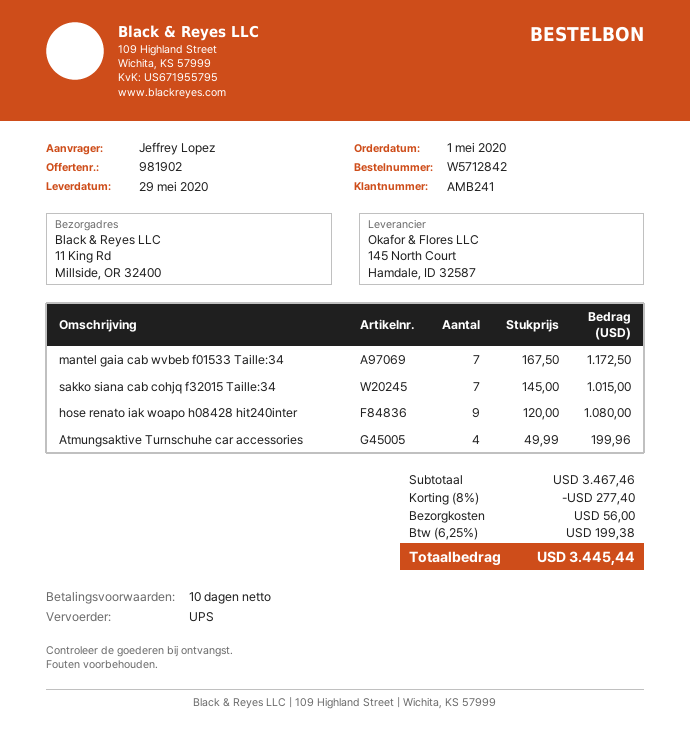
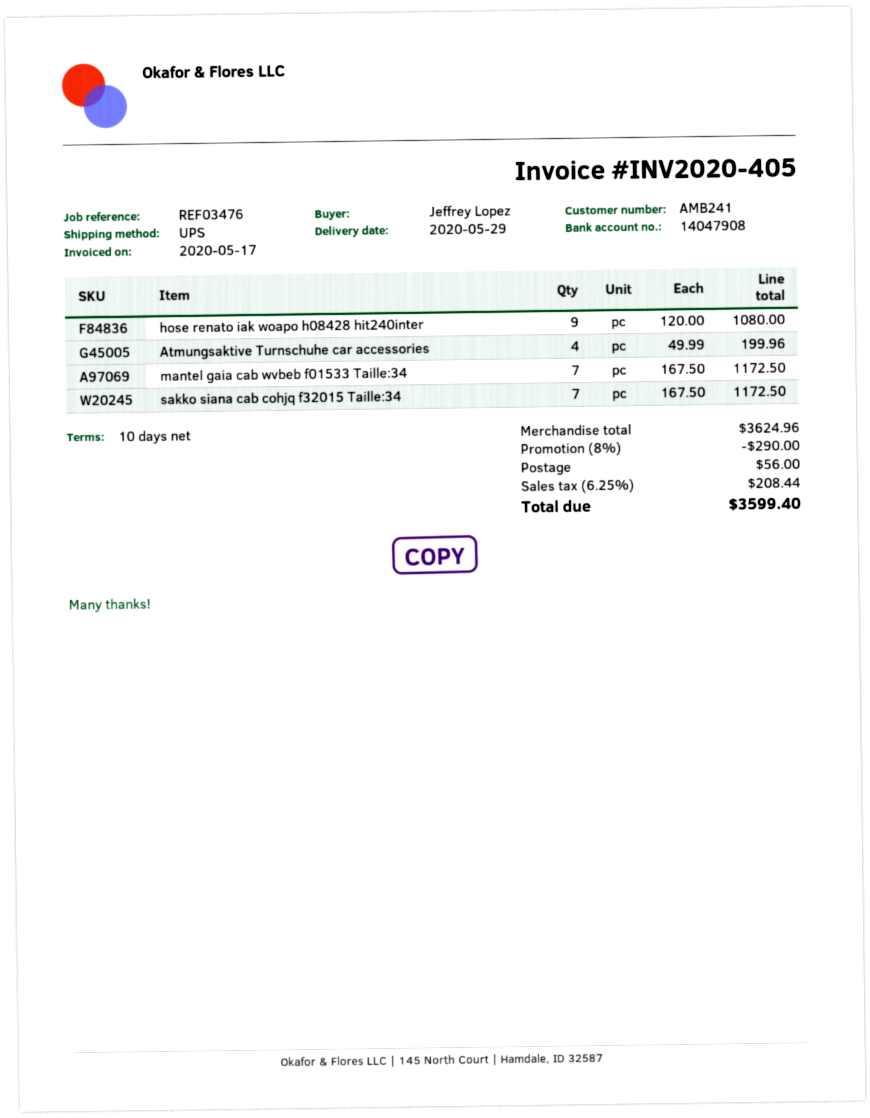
sakko siana cab cohjq f32015 Taille:34: 7 x 145.00 = 1015.00 -> 7 x 167.50 = 1172.50
subtotal: 3467.46 -> 3624.96
discount: 8% = 277.40 -> 8% = 290.00
tax: 6.25% = 199.38 -> 6.25% = 208.44
total: 3445.44 -> 3599.40

